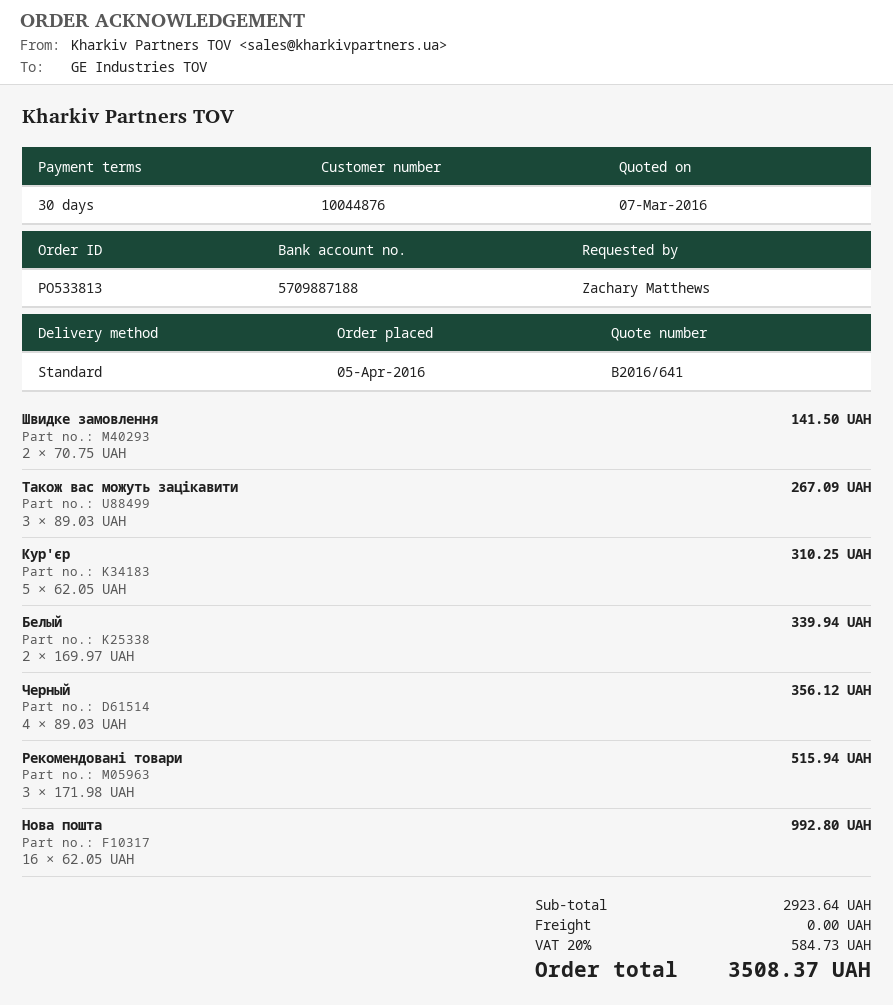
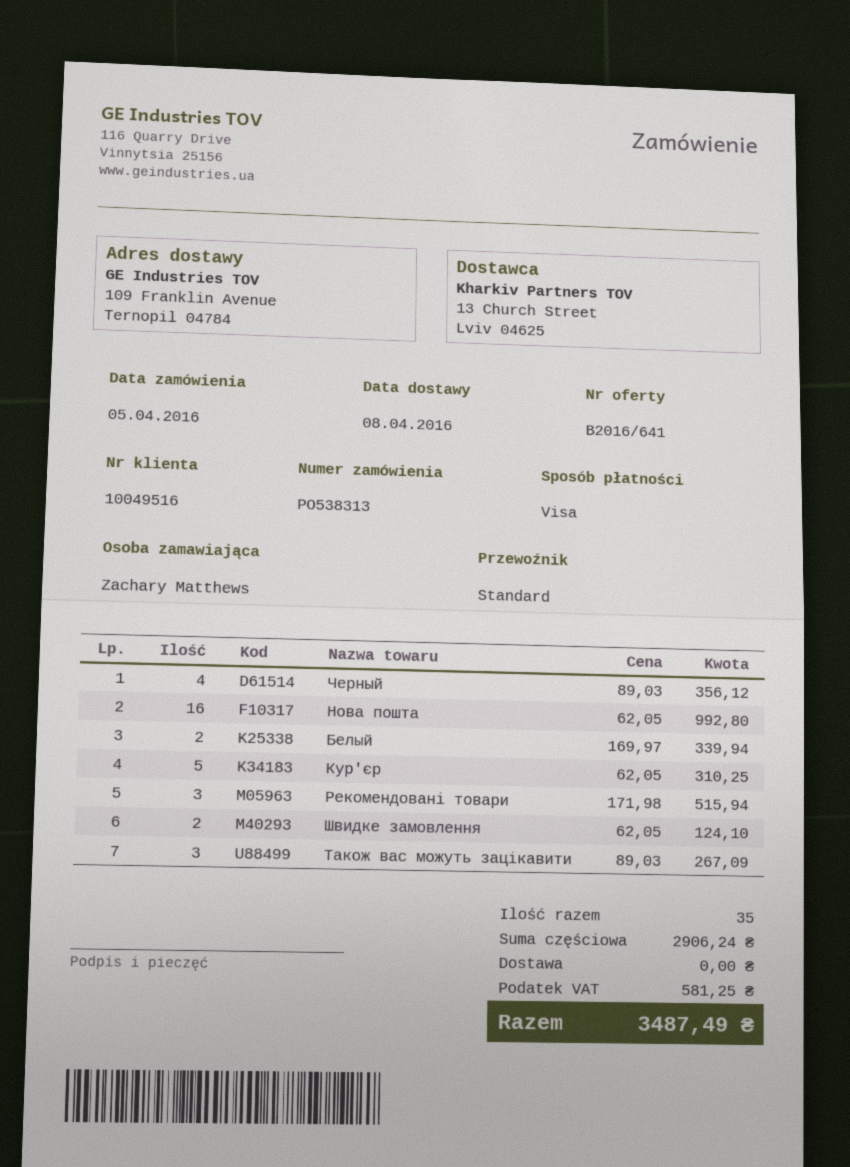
order number: PO533813 -> PO538313
customer number: 10044876 -> 10049516
Швидке замовлення: 2 x 70.75 = 141.50 -> 2 x 62.05 = 124.10
subtotal: 2923.64 -> 2906.24
tax: 584.73 -> 581.25
total: 3508.37 -> 3487.49

